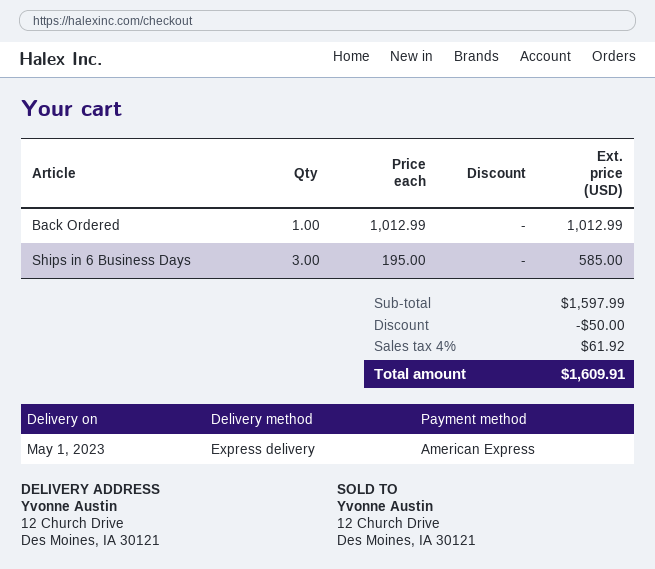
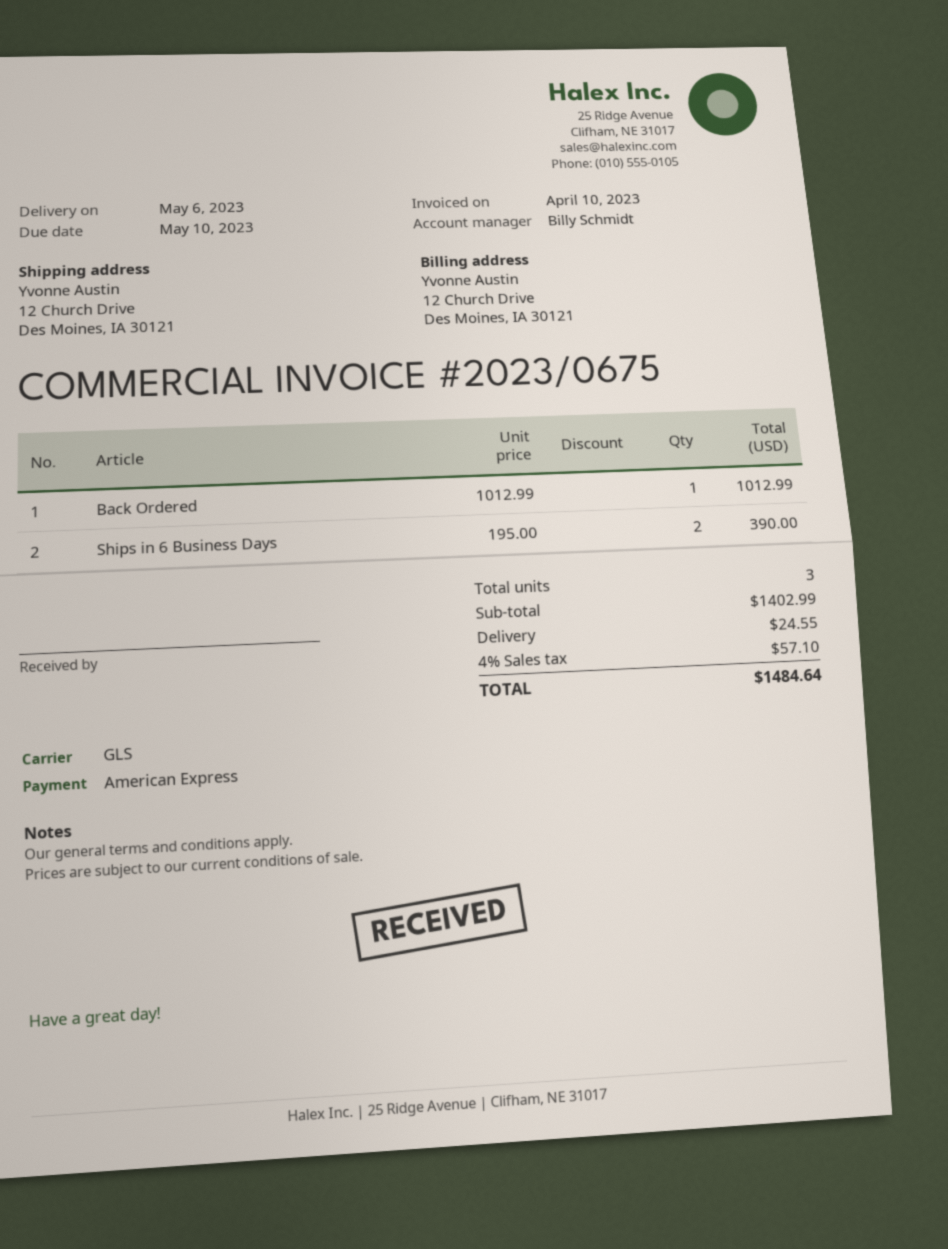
delivery date: 2023-05-01 -> 2023-05-06
shipping method: express -> GLS
Ships in 6 Business Days: 3 x 195.00 = 585.00 -> 2 x 195.00 = 390.00
subtotal: 1597.99 -> 1402.99
discount: 50.00 -> none
shipping: none -> 24.55
tax: 4% = 61.92 -> 4% = 57.10
total: 1609.91 -> 1484.64

